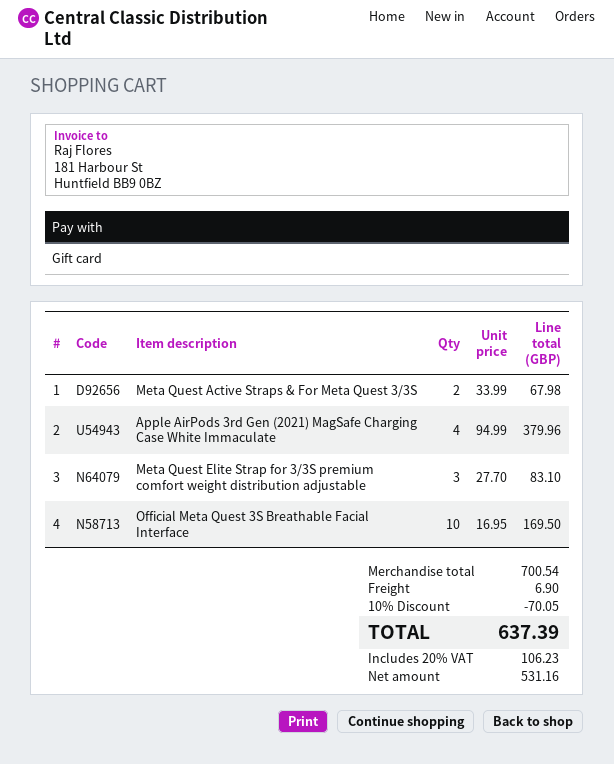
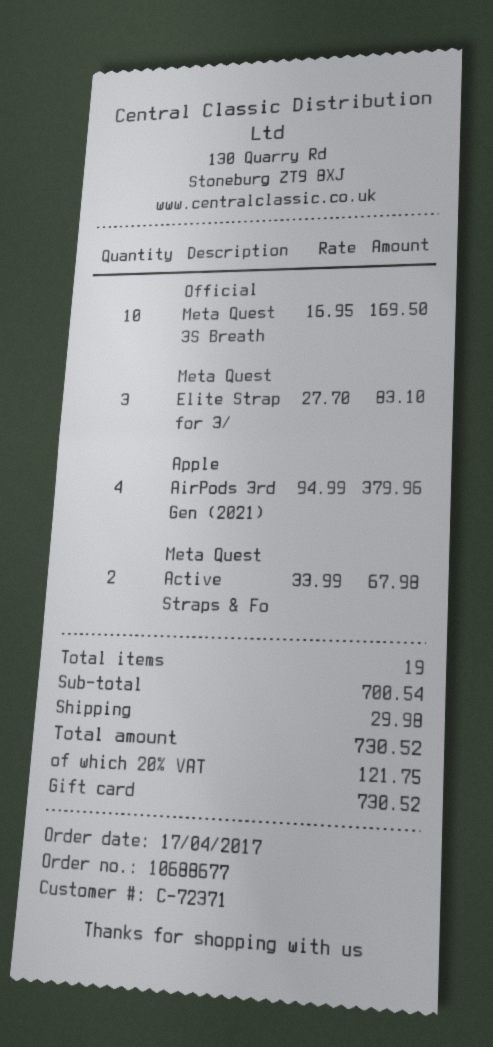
discount: 10% = 70.05 -> none
shipping: 6.90 -> 29.98
tax: 20% = 106.23 -> 20% = 121.75
total: 637.39 -> 730.52

